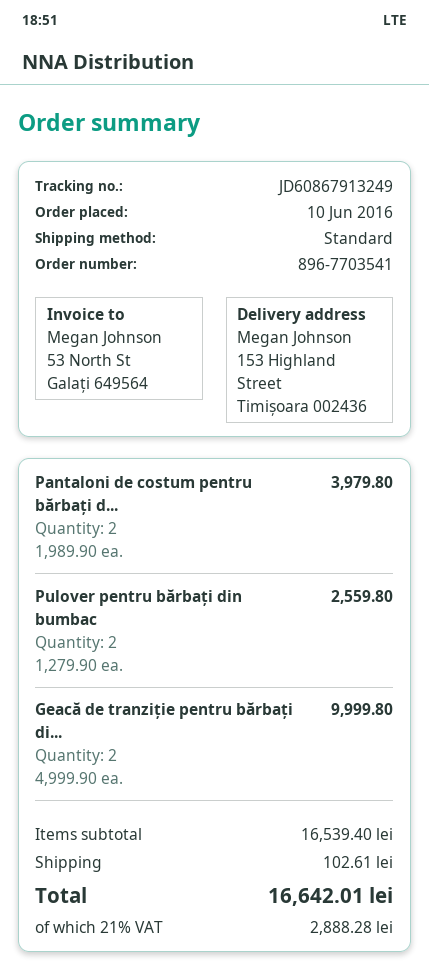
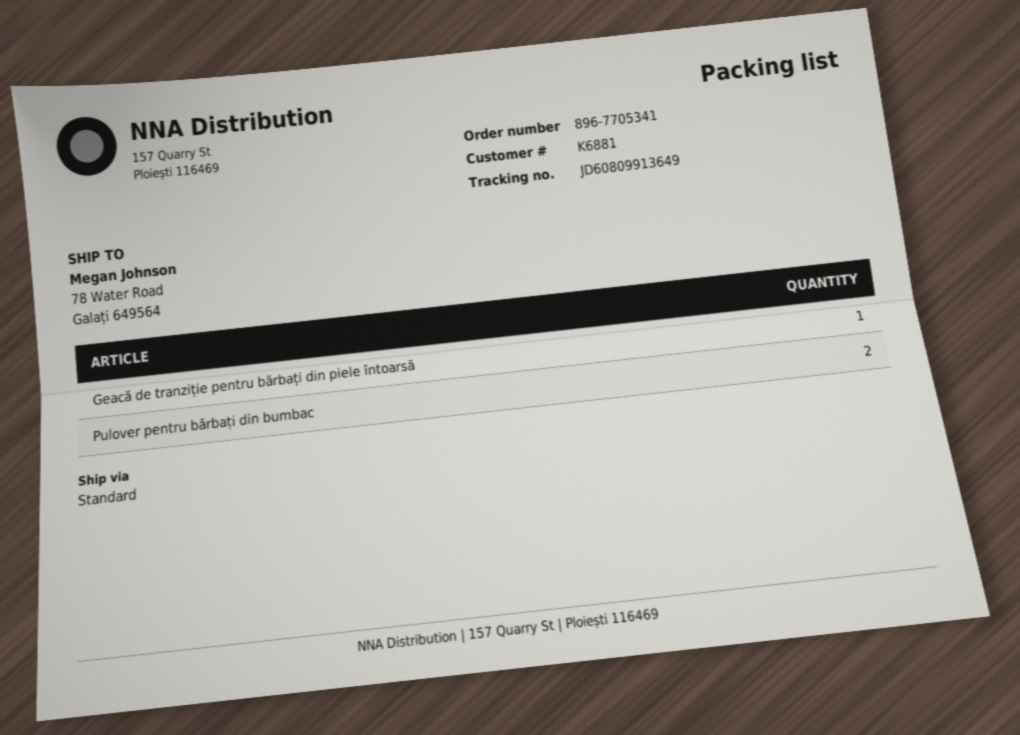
order number: 896-7703541 -> 896-7705341
tracking number: JD60867913249 -> JD60809913649
ship to: 153 Highland Street, Timișoara 002436 -> 78 Water Road, Galați 649564
Pantaloni de costum pentru bărbați d...: 2 -> none
Geacă de tranziție pentru bărbați di...: 2 -> 1

